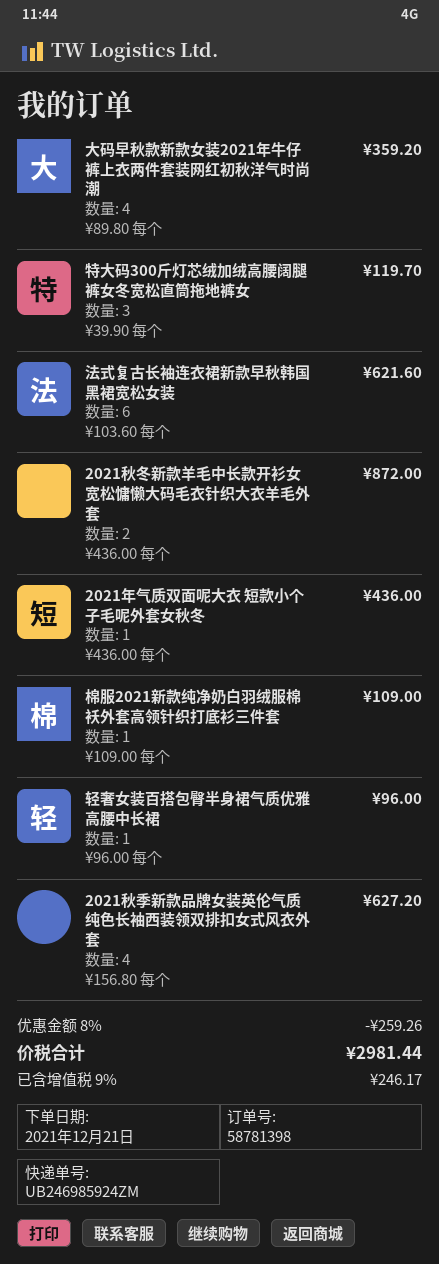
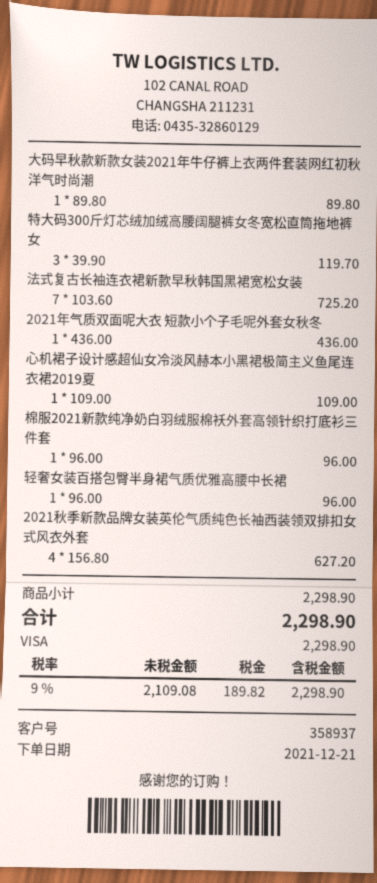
大码早秋款新款女装2021年牛仔裤上衣两件套装网红初秋洋气时尚潮: 4 x 89.80 = 359.20 -> 1 x 89.80 = 89.80
法式复古长袖连衣裙新款早秋韩国黑裙宽松女装: 6 x 103.60 = 621.60 -> 7 x 103.60 = 725.20
2021秋冬新款羊毛中长款开衫女宽松慵懒大码毛衣针织大衣羊毛外套: 2 x 436.00 = 872.00 -> none
棉服2021新款纯净奶白羽绒服棉袄外套高领针织打底衫三件套: 1 x 109.00 = 109.00 -> 1 x 96.00 = 96.00
心机裙子设计感超仙女冷淡风赫本小黑裙极简主义鱼尾连衣裙2019夏: none -> 1 x 109.00 = 109.00
discount: 8% = 259.26 -> none
tax: 9% = 246.17 -> 9% = 189.82
total: 2981.44 -> 2298.90

